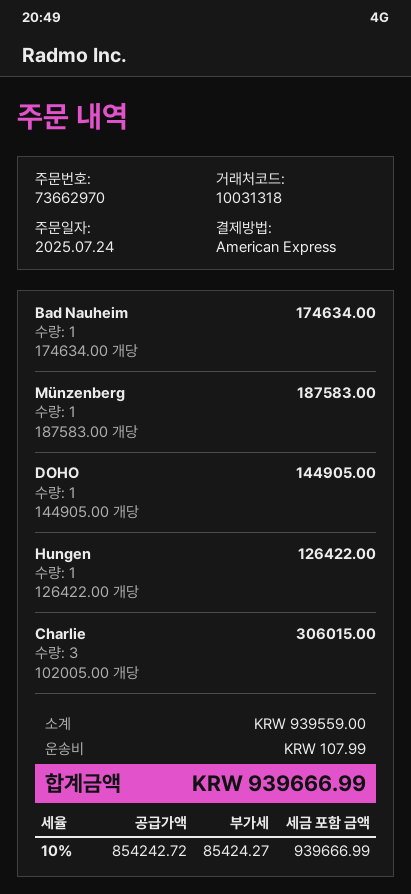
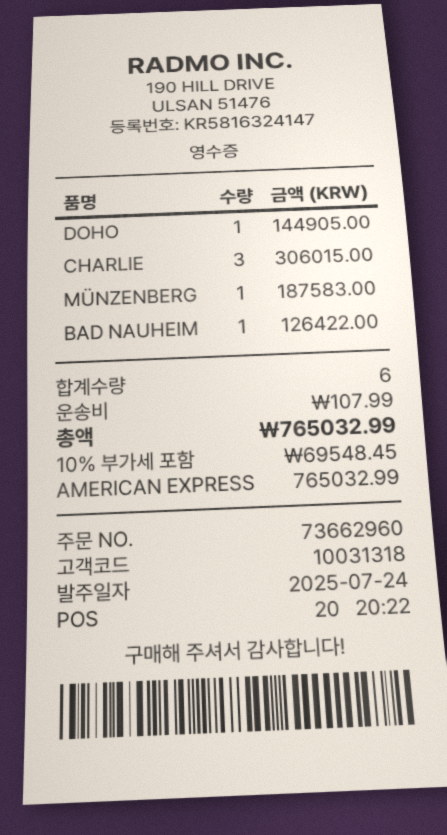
order number: 73662970 -> 73662960
Bad Nauheim: 1 for 174634.00 -> 1 for 126422.00
Hungen: 1 for 126422.00 -> none
tax: 10% = 85424.27 -> 10% = 69548.45
total: 939666.99 -> 765032.99

